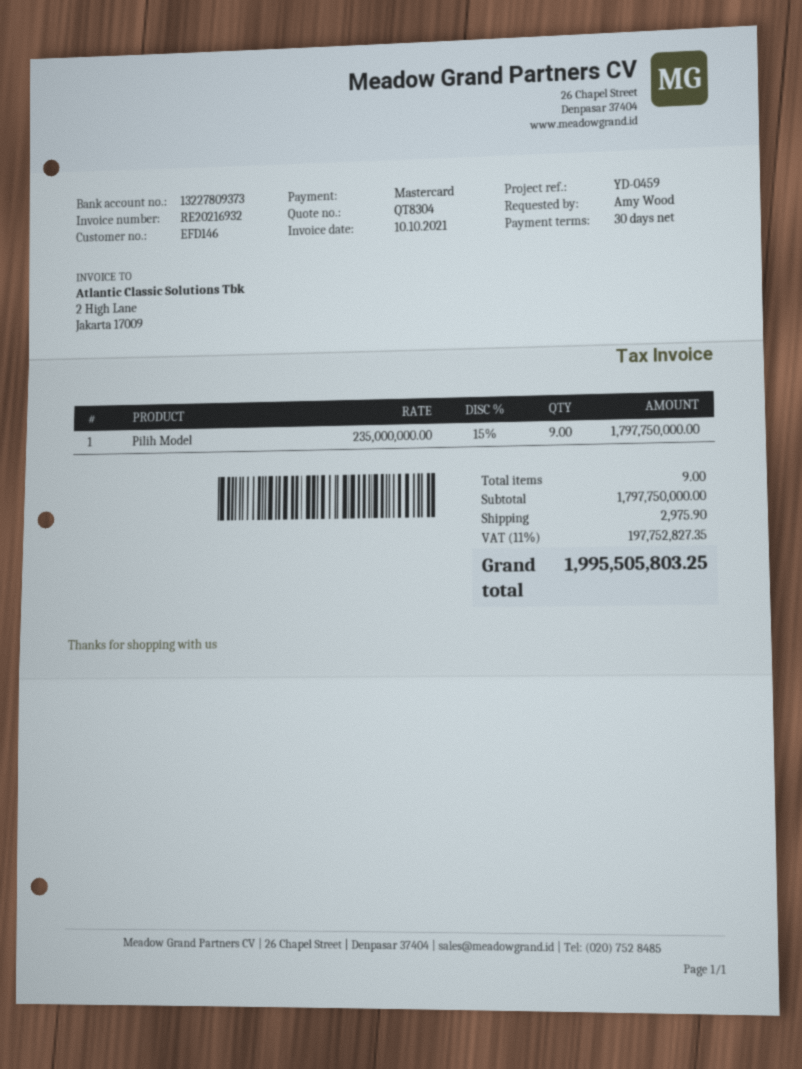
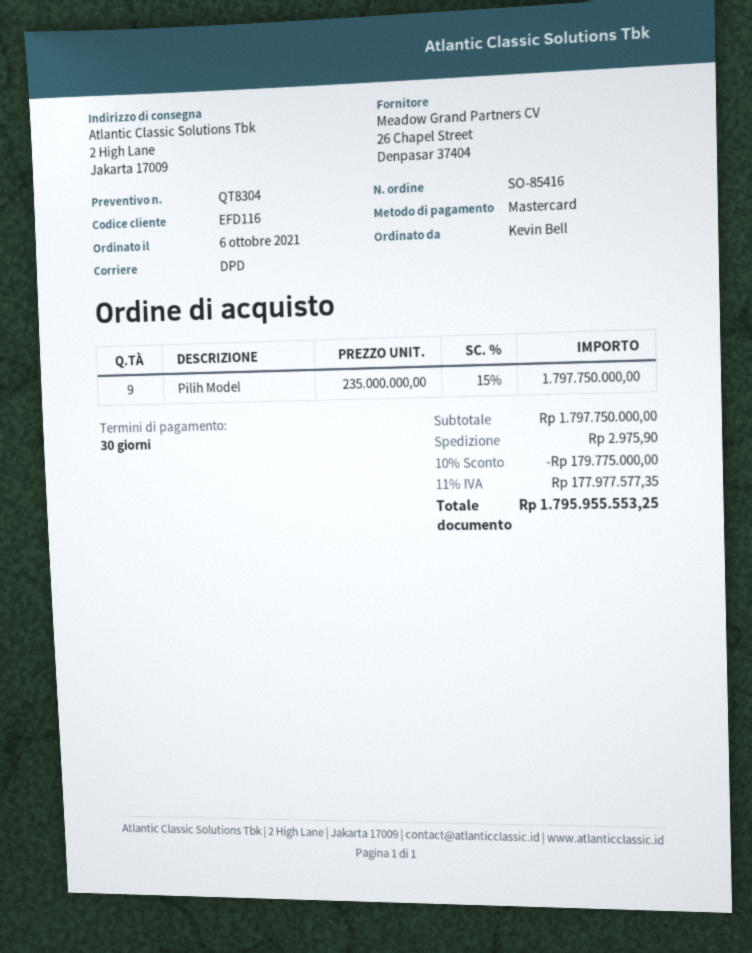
customer number: EFD146 -> EFD116
ordered by: Amy Wood -> Kevin Bell
discount: none -> 10% = 179775000.00
tax: 11% = 197752827.35 -> 11% = 177977577.35
total: 1995505803.25 -> 1795955553.25

